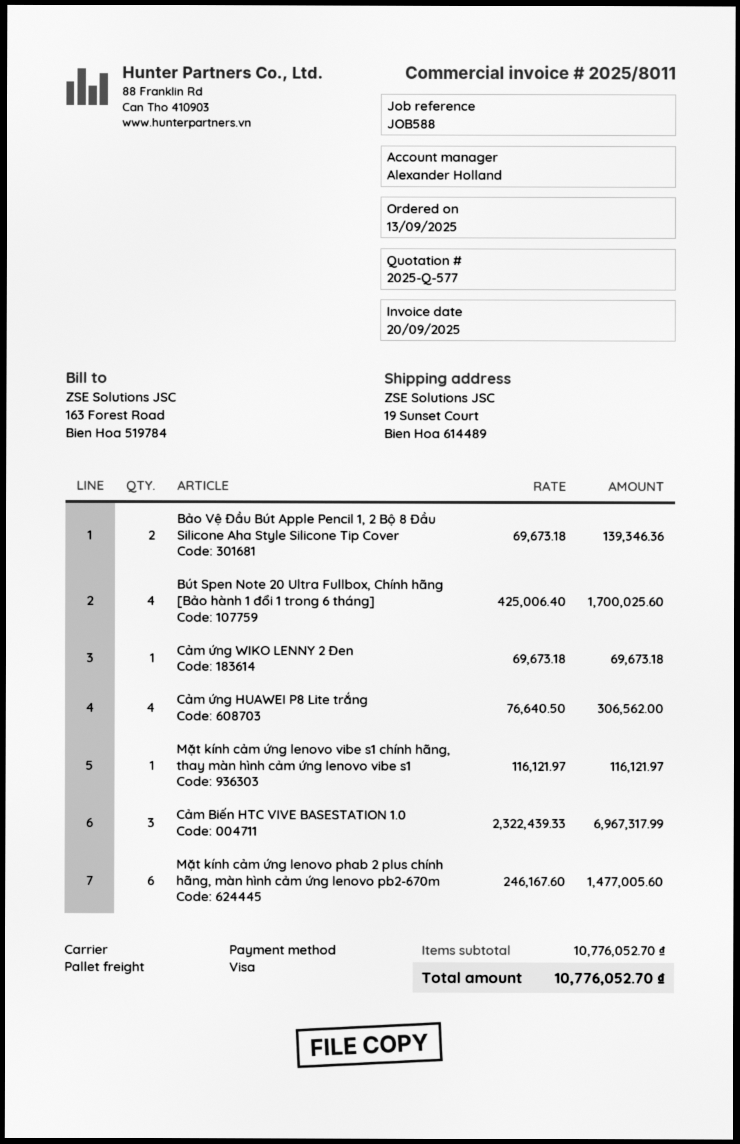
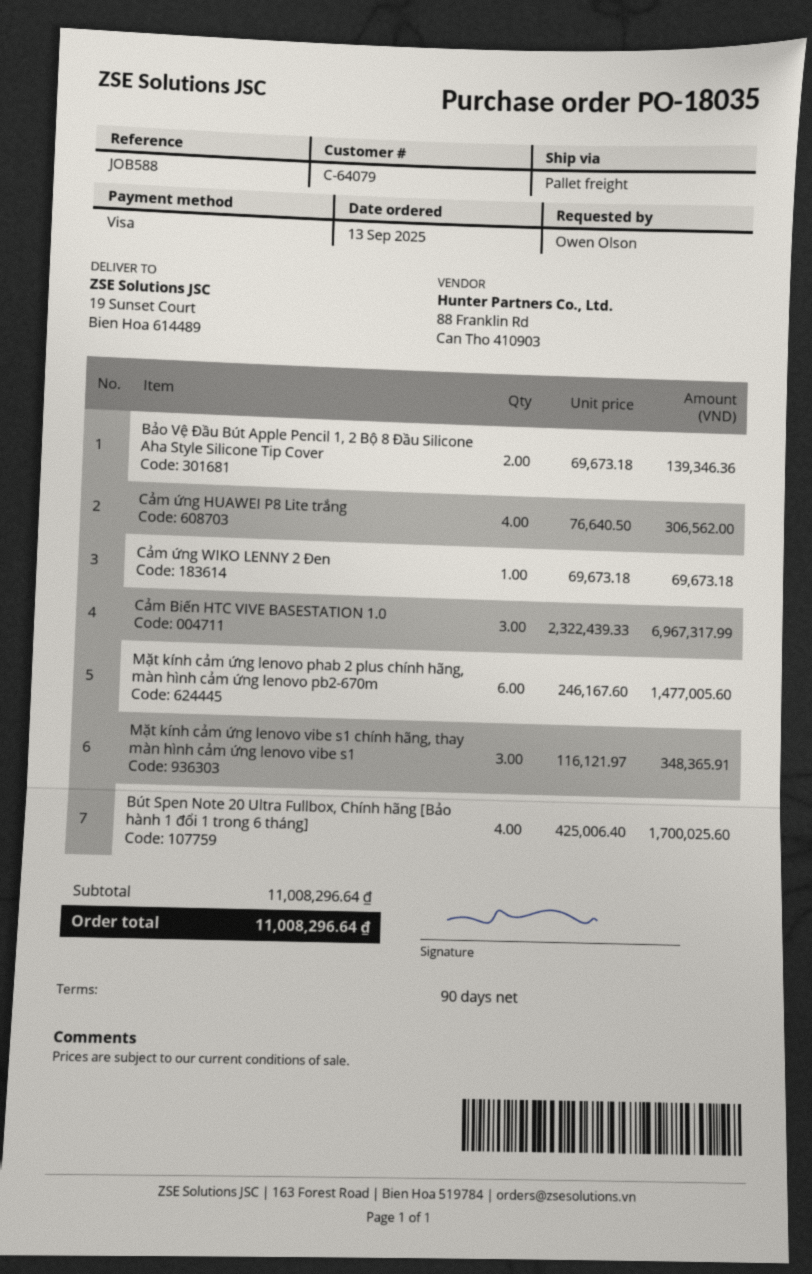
Mặt kính cảm ứng lenovo vibe s1 chính hãng, thay màn hình cảm ứng lenovo vibe s1: 1 x 116121.97 = 116121.97 -> 3 x 116121.97 = 348365.91
subtotal: 10776052.70 -> 11008296.64
total: 10776052.70 -> 11008296.64

